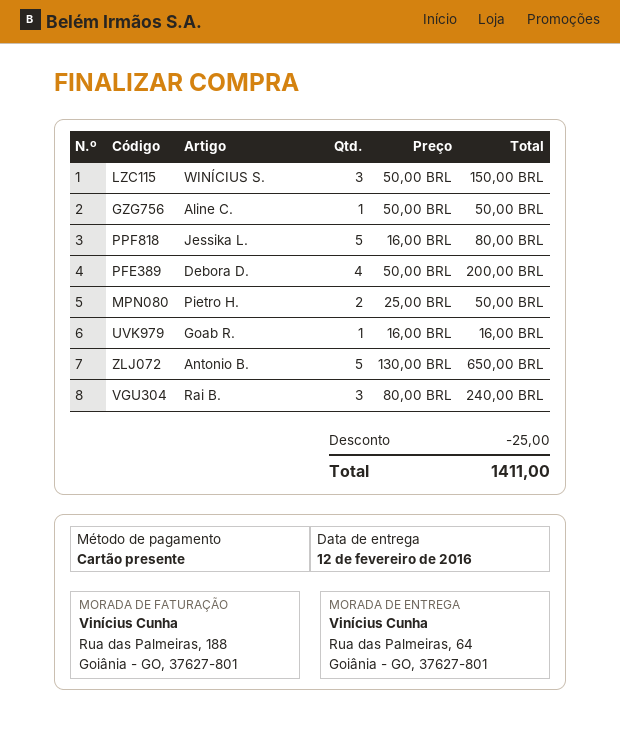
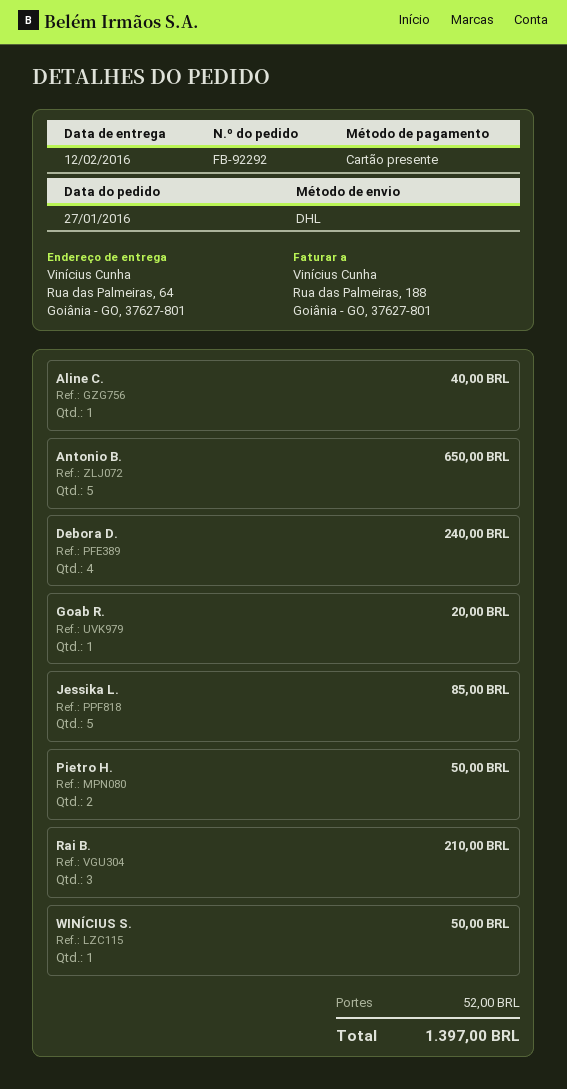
WINÍCIUS S.: 3 for 150.00 -> 1 for 50.00
Aline C.: 1 for 50.00 -> 1 for 40.00
Jessika L.: 5 for 80.00 -> 5 for 85.00
Debora D.: 4 for 200.00 -> 4 for 240.00
Goab R.: 1 for 16.00 -> 1 for 20.00
Rai B.: 3 for 240.00 -> 3 for 210.00
discount: 25.00 -> none
shipping: none -> 52.00
total: 1411.00 -> 1397.00

